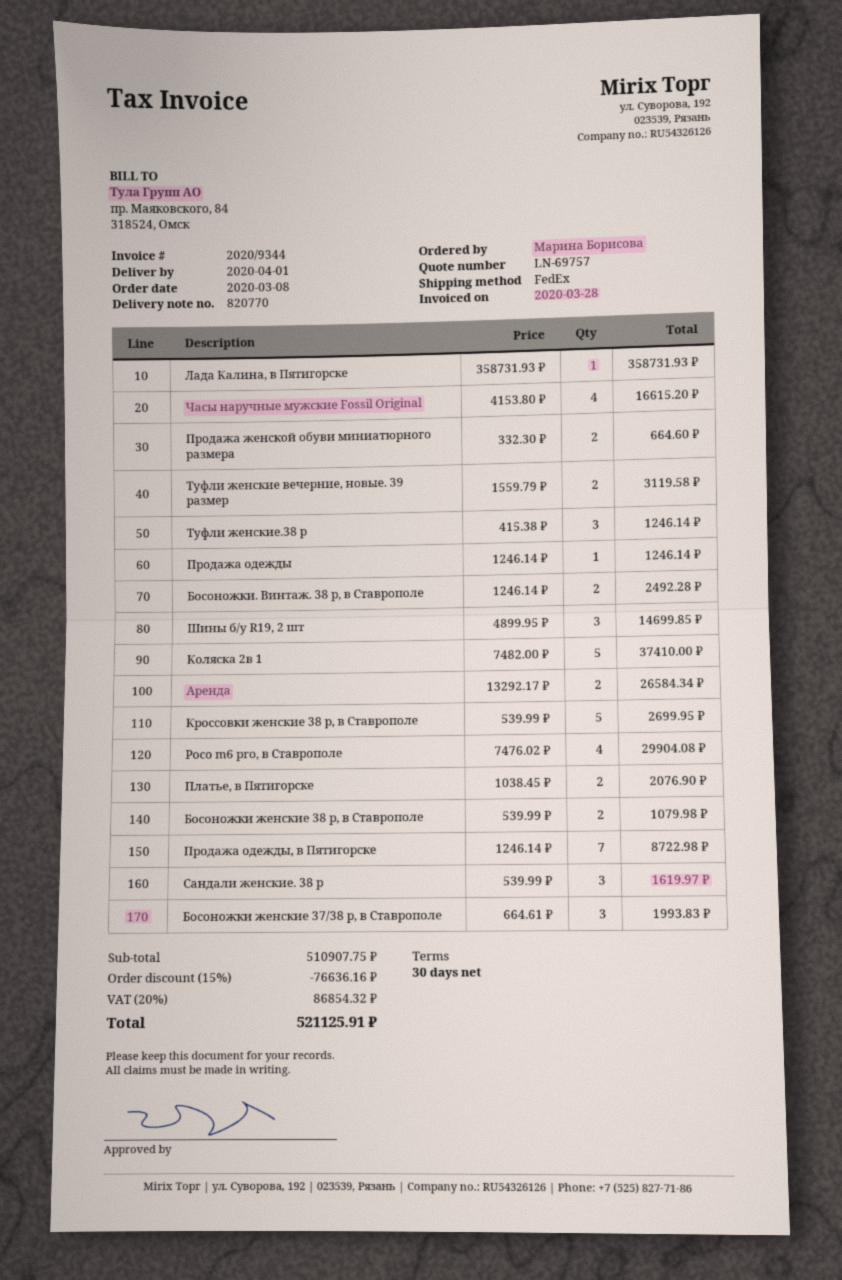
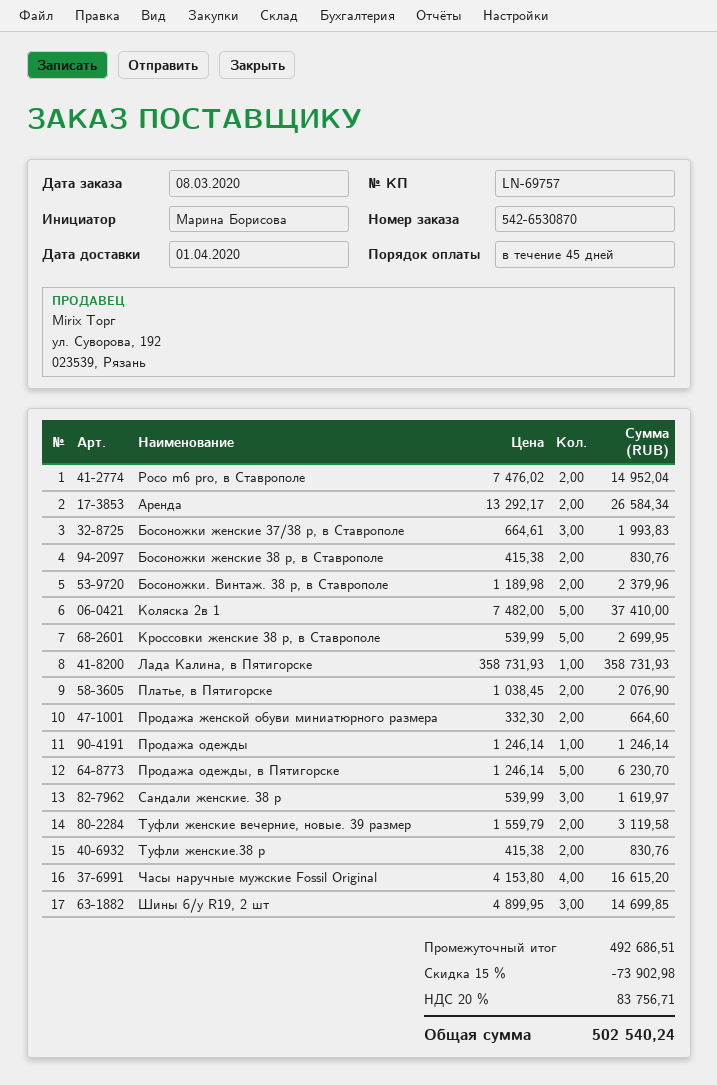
payment terms: 30 days -> 45 days
Туфли женские.38 р: 3 x 415.38 = 1246.14 -> 2 x 415.38 = 830.76
Босоножки. Винтаж. 38 р, в Ставрополе: 2 x 1246.14 = 2492.28 -> 2 x 1189.98 = 2379.96
Poco m6 pro, в Ставрополе: 4 x 7476.02 = 29904.08 -> 2 x 7476.02 = 14952.04
Босоножки женские 38 р, в Ставрополе: 2 x 539.99 = 1079.98 -> 2 x 415.38 = 830.76
Продажа одежды, в Пятигорске: 7 x 1246.14 = 8722.98 -> 5 x 1246.14 = 6230.70
subtotal: 510907.75 -> 492686.51
discount: 15% = 76636.16 -> 15% = 73902.98
tax: 20% = 86854.32 -> 20% = 83756.71
total: 521125.91 -> 502540.24

